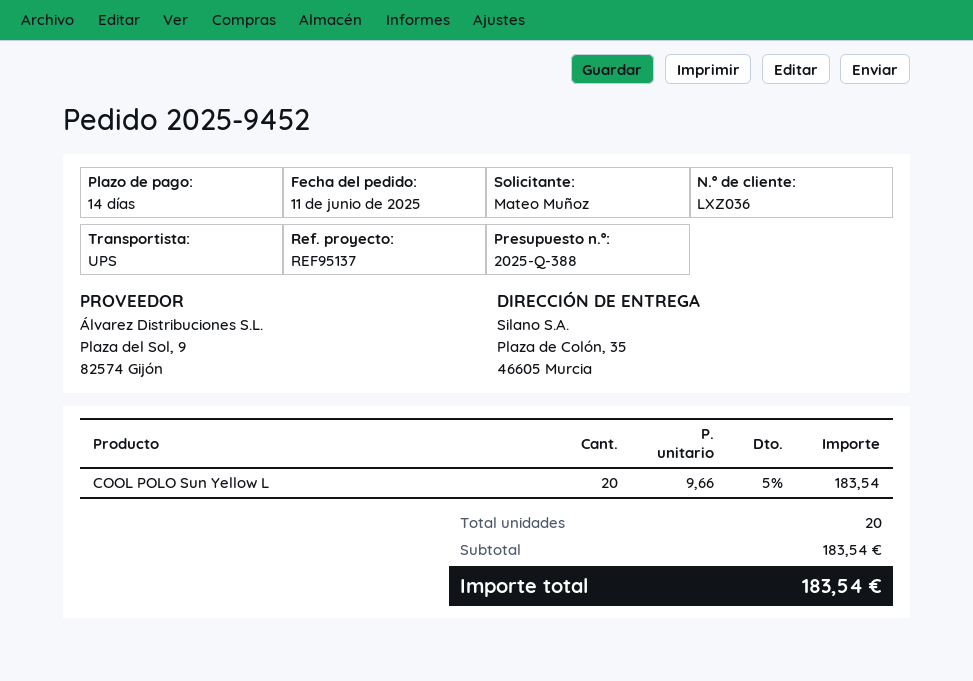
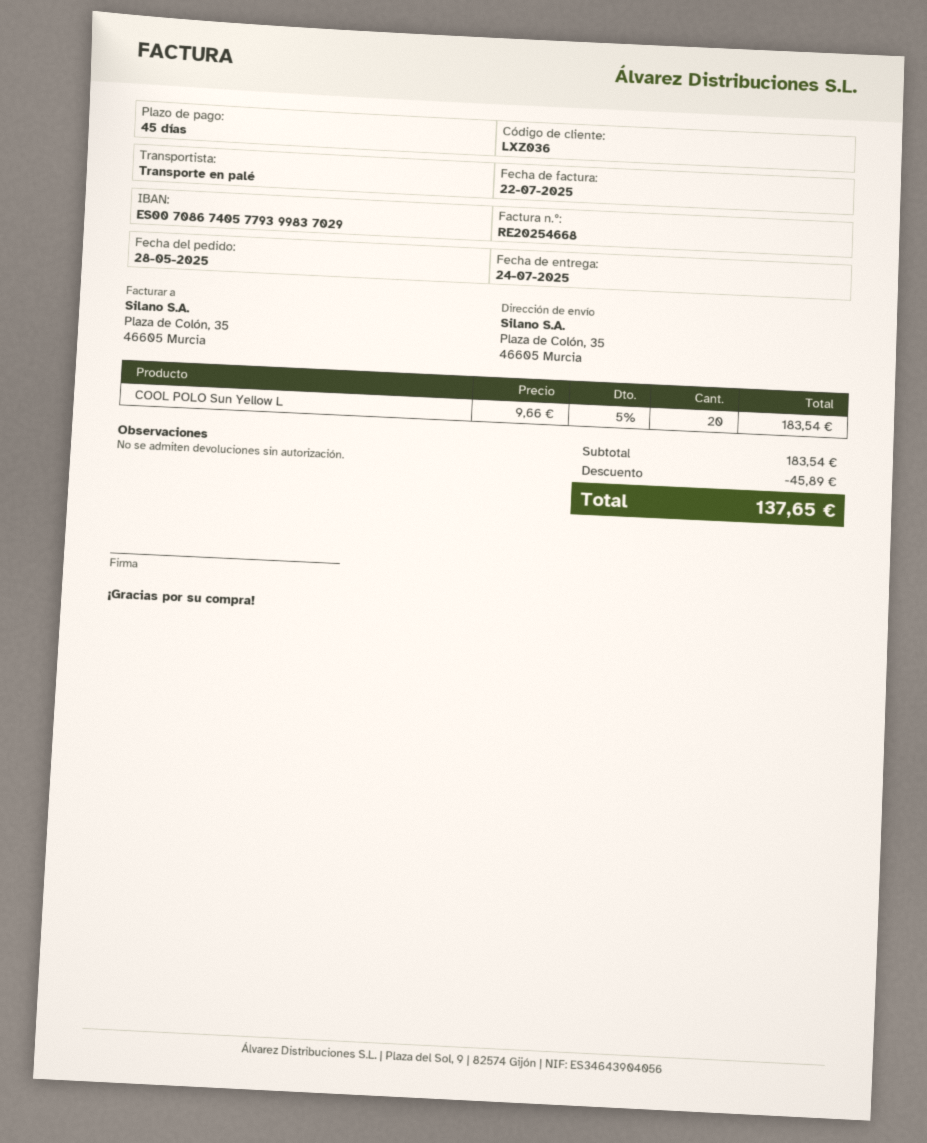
order date: 2025-06-11 -> 2025-05-28
payment terms: 14 days -> 45 days
shipping method: UPS -> pallet freight
discount: none -> 45.89
total: 183.54 -> 137.65

